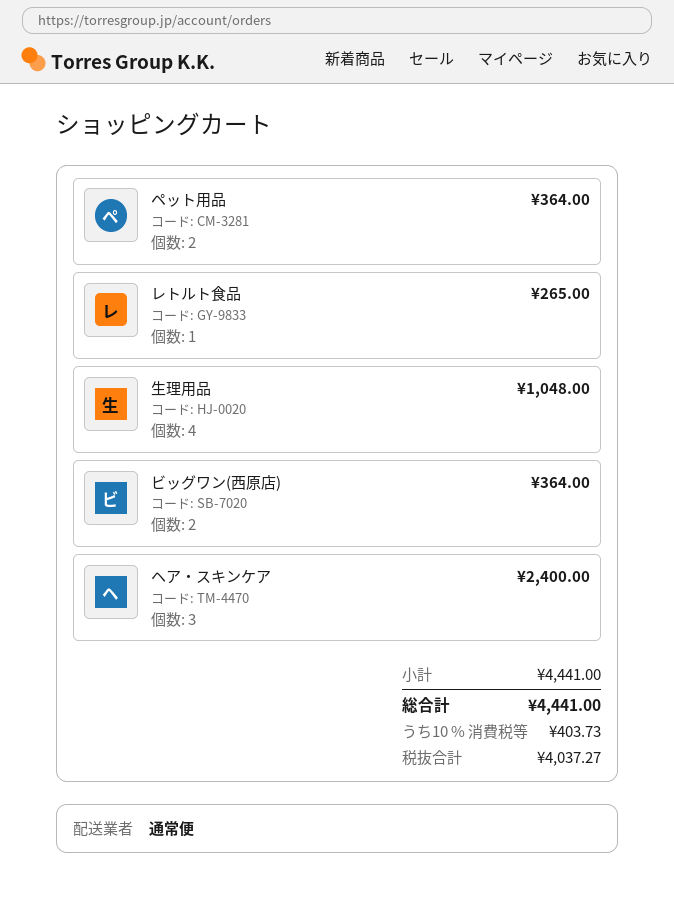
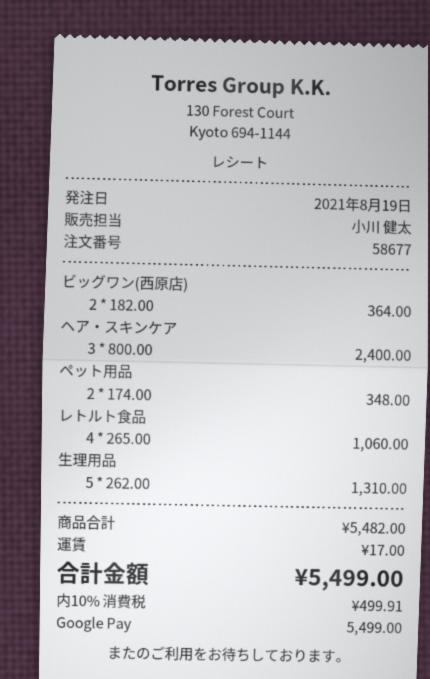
ペット用品: 2 for 364.00 -> 2 for 348.00
レトルト食品: 1 for 265.00 -> 4 for 1060.00
生理用品: 4 for 1048.00 -> 5 for 1310.00
subtotal: 4441.00 -> 5482.00
shipping: none -> 17.00
tax: 10% = 403.73 -> 10% = 499.91
total: 4441.00 -> 5499.00

